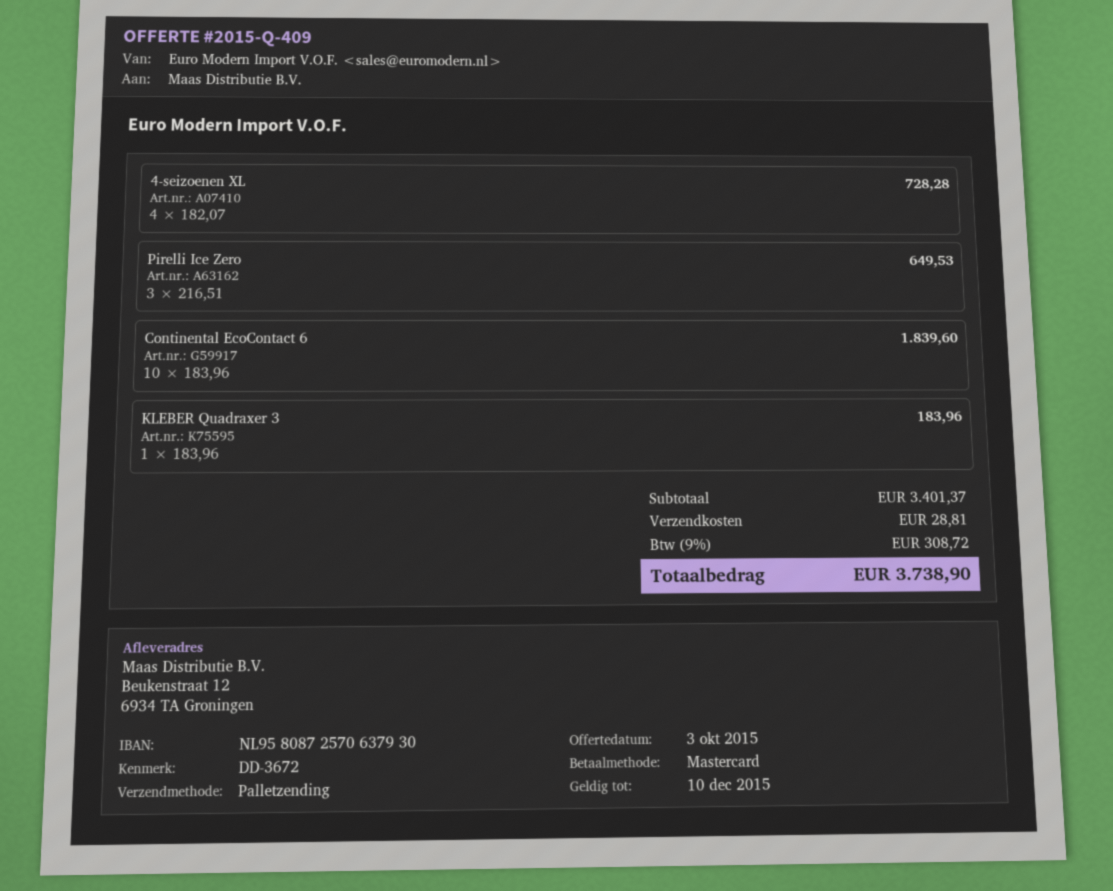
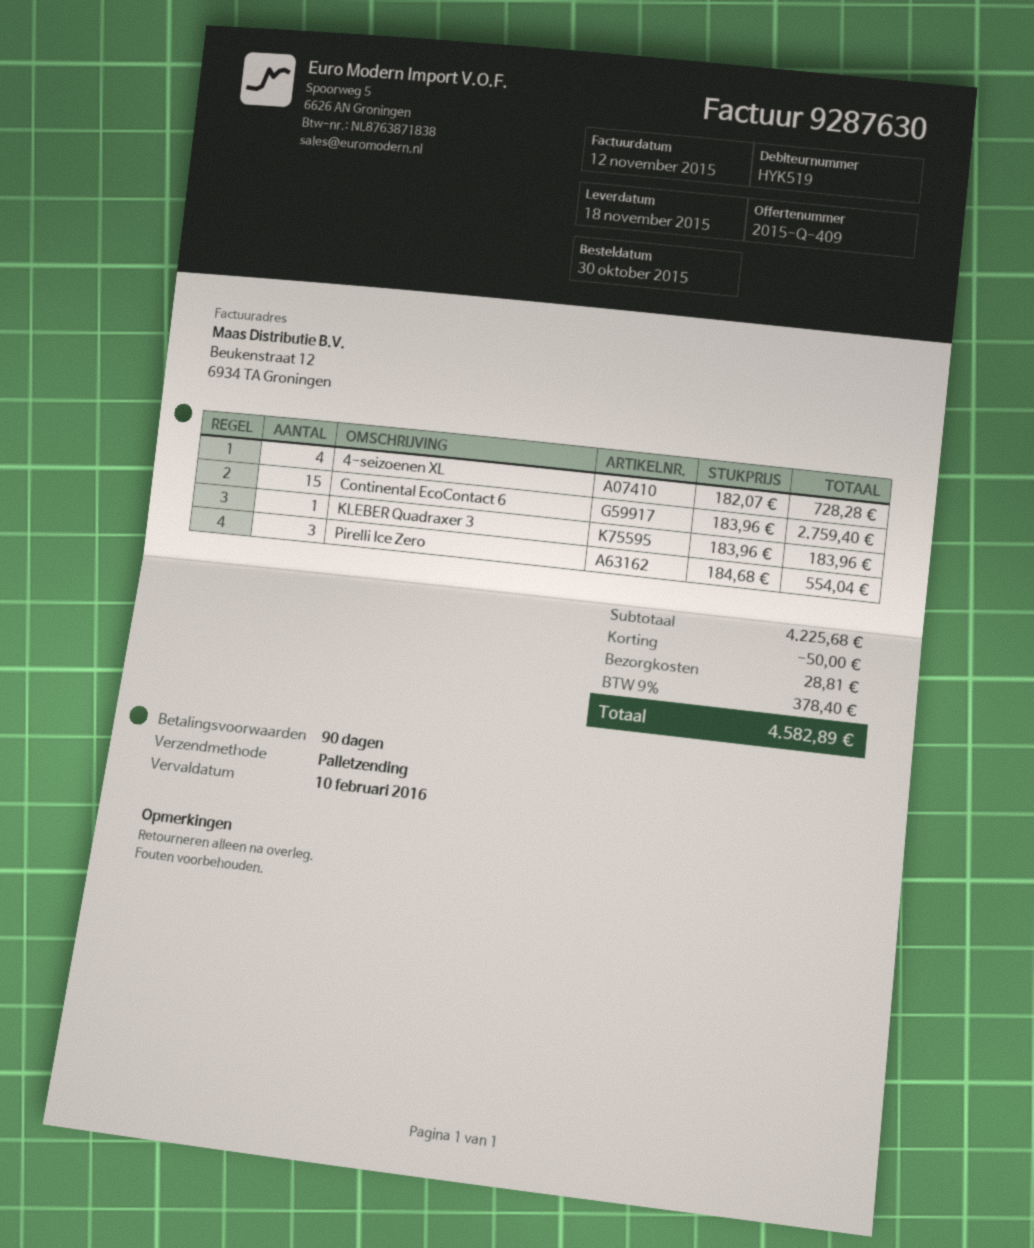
Pirelli Ice Zero: 3 x 216.51 = 649.53 -> 3 x 184.68 = 554.04
Continental EcoContact 6: 10 x 183.96 = 1839.60 -> 15 x 183.96 = 2759.40
subtotal: 3401.37 -> 4225.68
discount: none -> 50.00
tax: 9% = 308.72 -> 9% = 378.40
total: 3738.90 -> 4582.89

